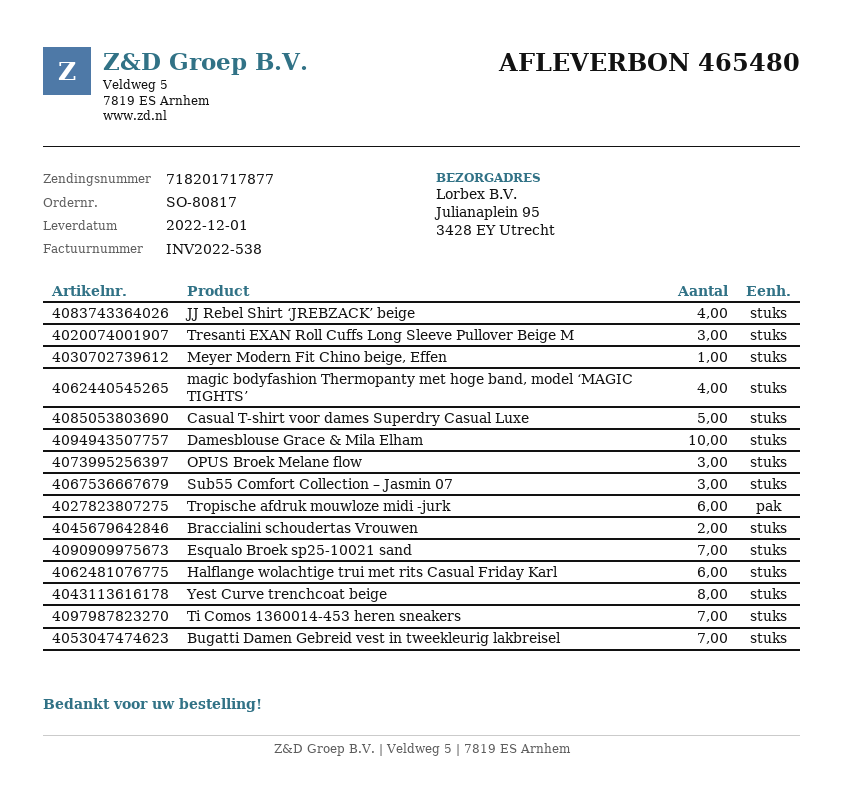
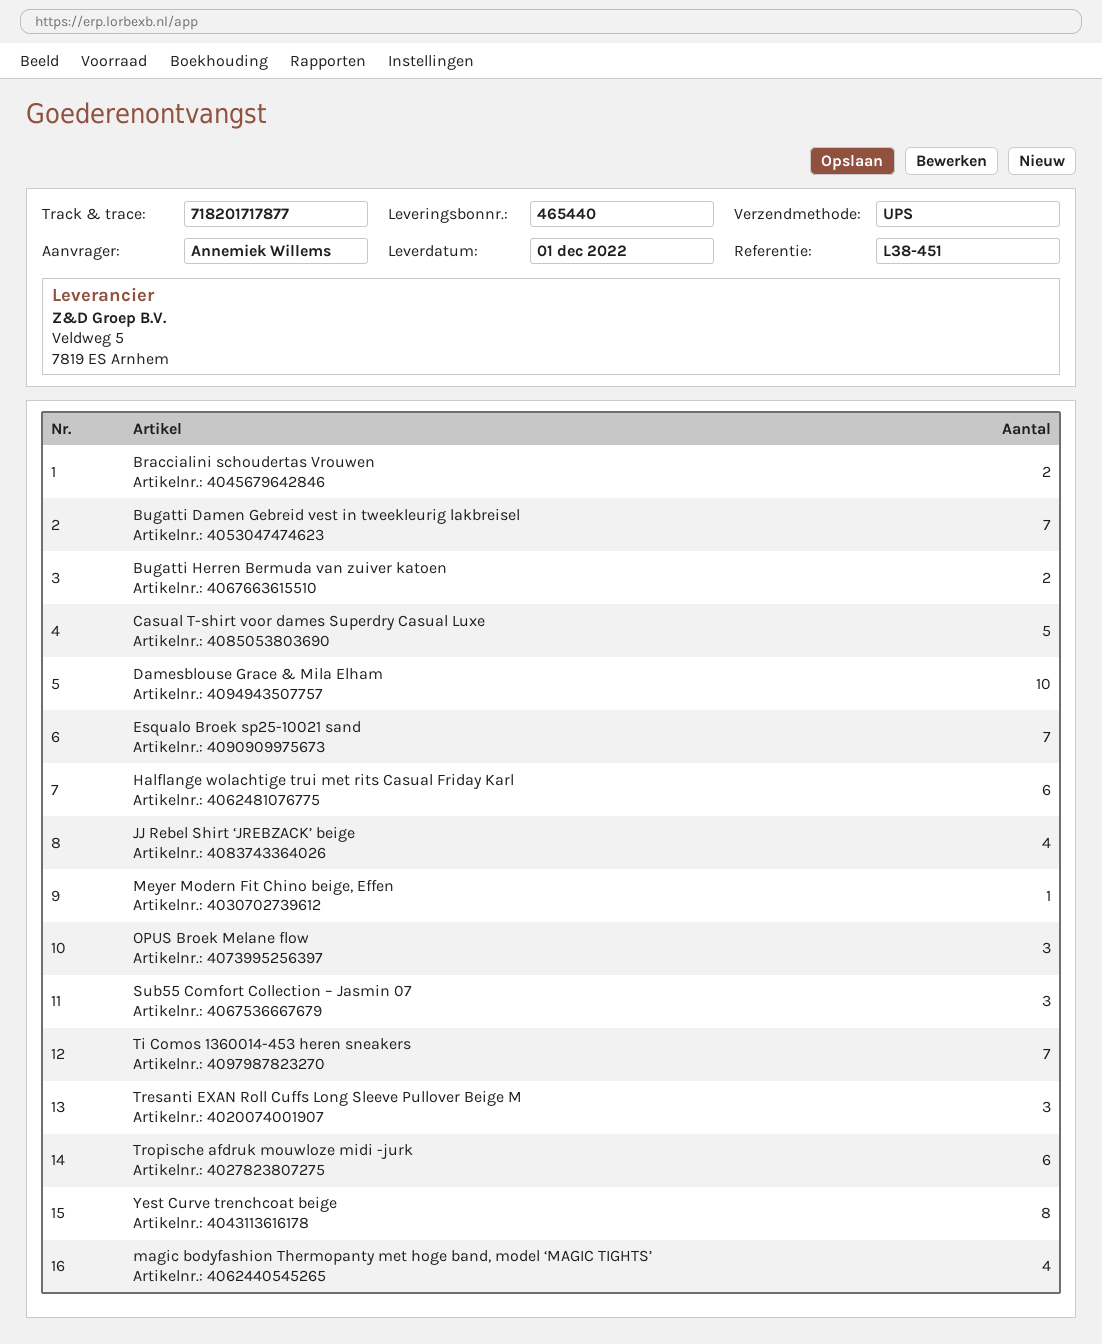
delivery note number: 465480 -> 465440
Bugatti Herren Bermuda van zuiver katoen: none -> 2

